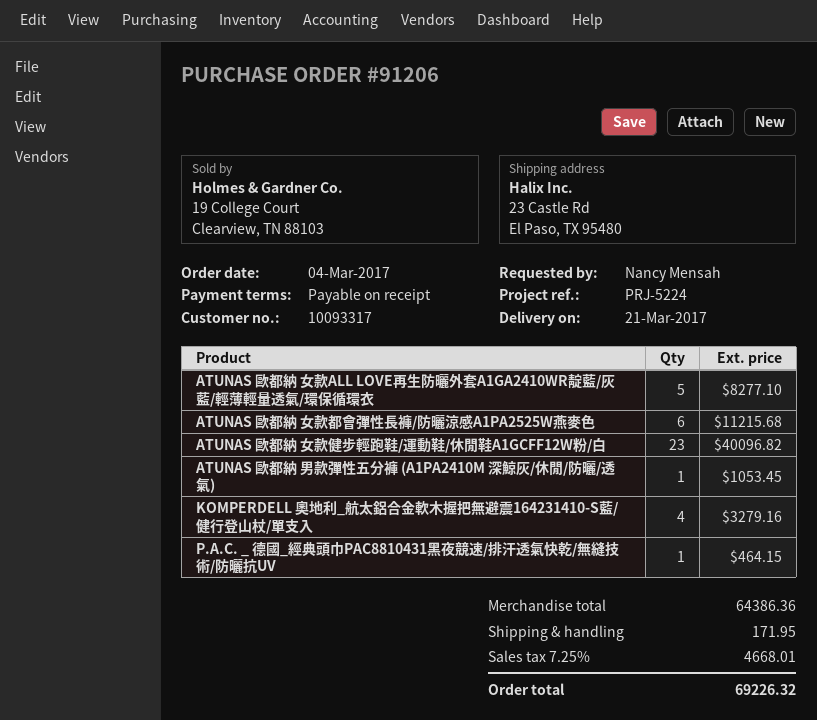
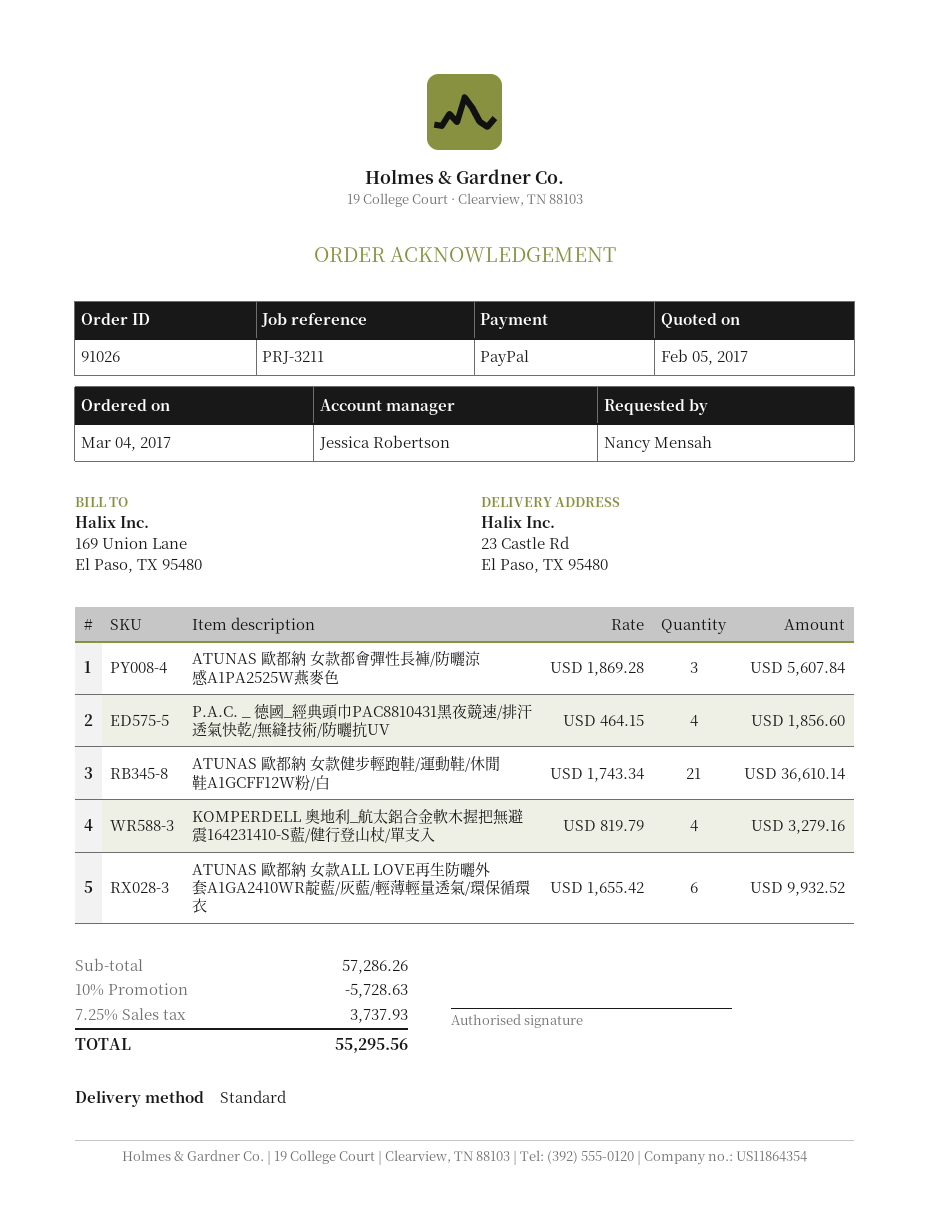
order number: 91206 -> 91026
reference: PRJ-5224 -> PRJ-3211
ATUNAS 歐都納 女款ALL LOVE再生防曬外套A1GA2410WR靛藍/灰藍/輕薄輕量透氣/環保循環衣: 5 for 8277.10 -> 6 for 9932.52
ATUNAS 歐都納 女款都會彈性長褲/防曬涼感A1PA2525W燕麥色: 6 for 11215.68 -> 3 for 5607.84
ATUNAS 歐都納 女款健步輕跑鞋/運動鞋/休閒鞋A1GCFF12W粉/白: 23 for 40096.82 -> 21 for 36610.14
ATUNAS 歐都納 男款彈性五分褲 (A1PA2410M 深鯨灰/休閒/防曬/透氣): 1 for 1053.45 -> none
P.A.C. _ 德國_經典頭巾PAC8810431黑夜競速/排汗透氣快乾/無縫技術/防曬抗UV: 1 for 464.15 -> 4 for 1856.60
subtotal: 64386.36 -> 57286.26
discount: none -> 10% = 5728.63
shipping: 171.95 -> none
tax: 7.25% = 4668.01 -> 7.25% = 3737.93
total: 69226.32 -> 55295.56

